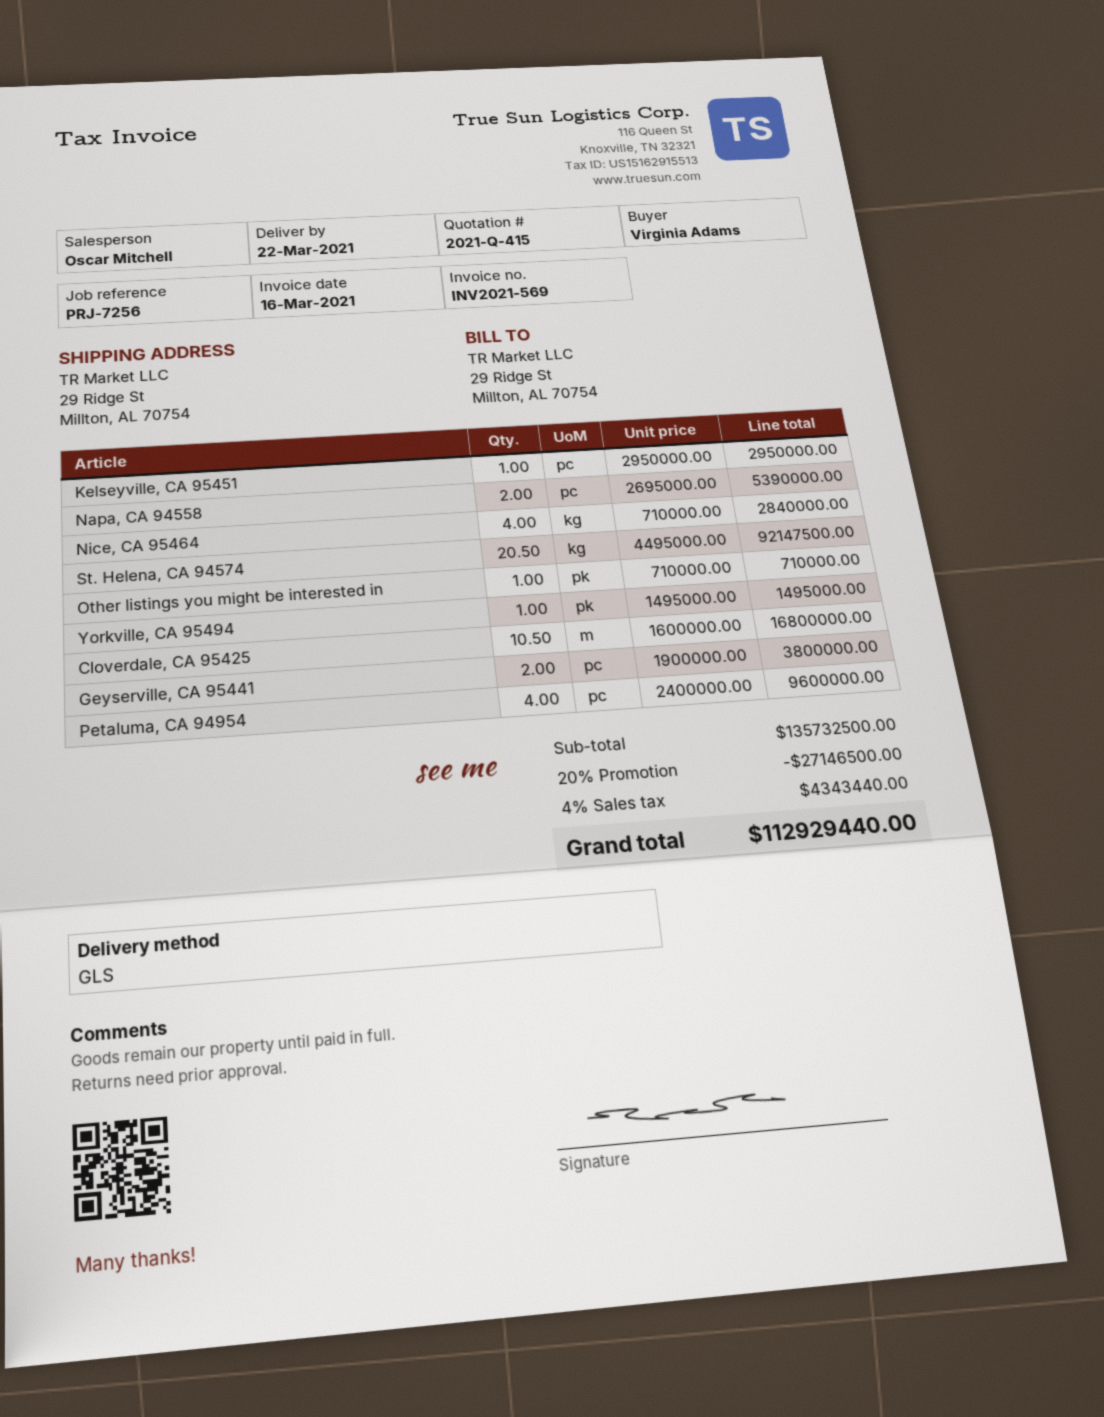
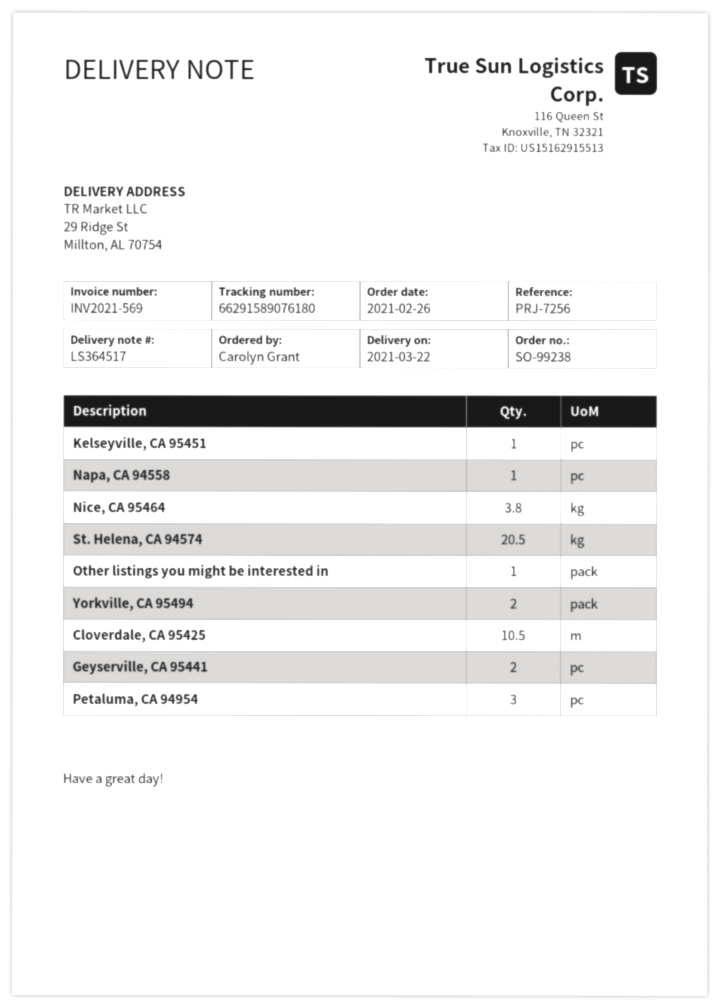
ordered by: Virginia Adams -> Carolyn Grant
Napa, CA 94558: 2 -> 1
Nice, CA 95464: 4 -> 3.8
Yorkville, CA 95494: 1 -> 2
Petaluma, CA 94954: 4 -> 3

